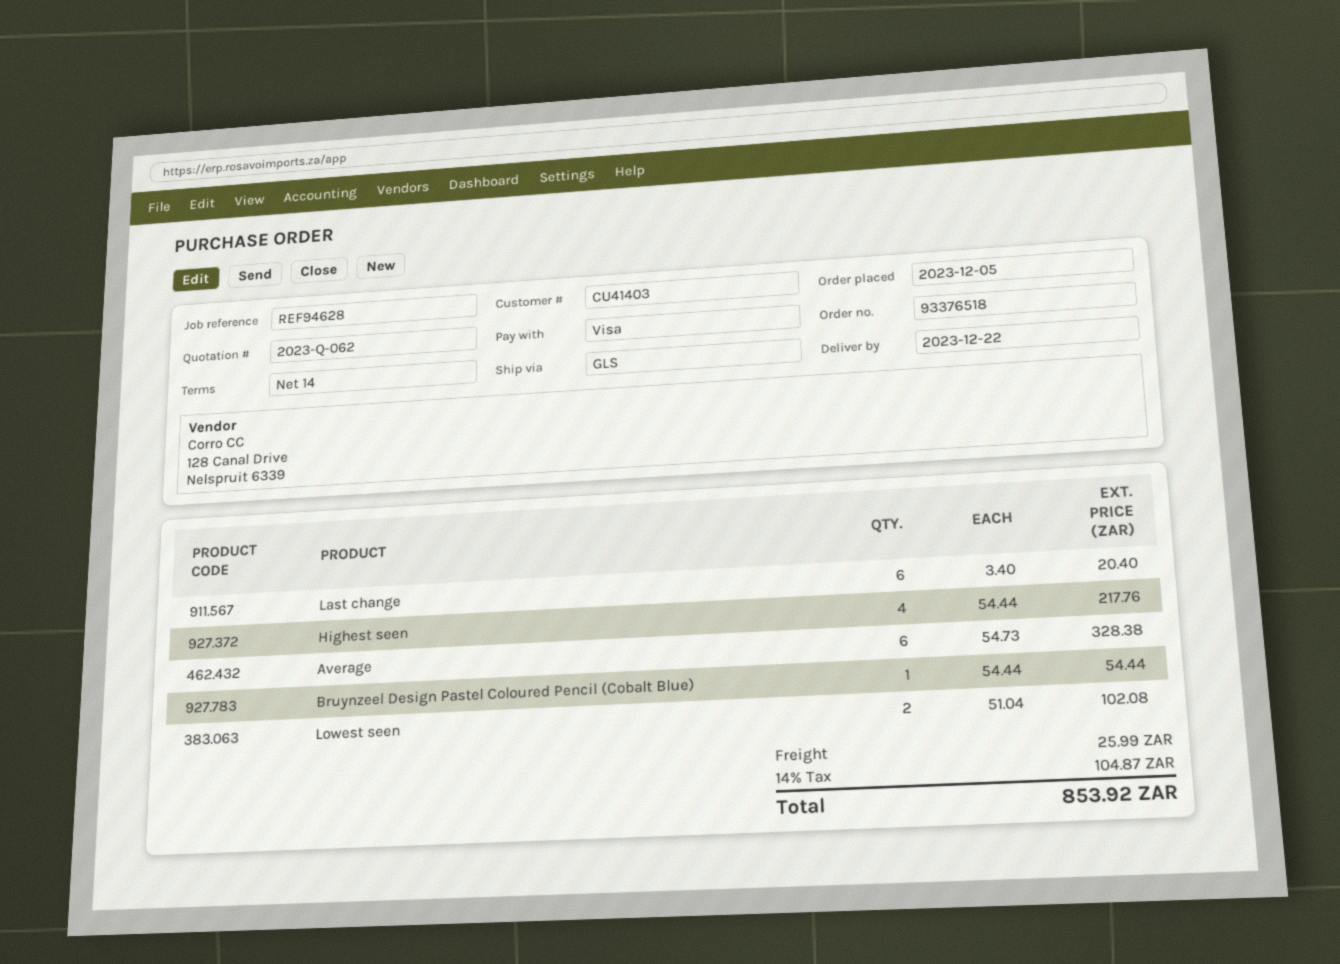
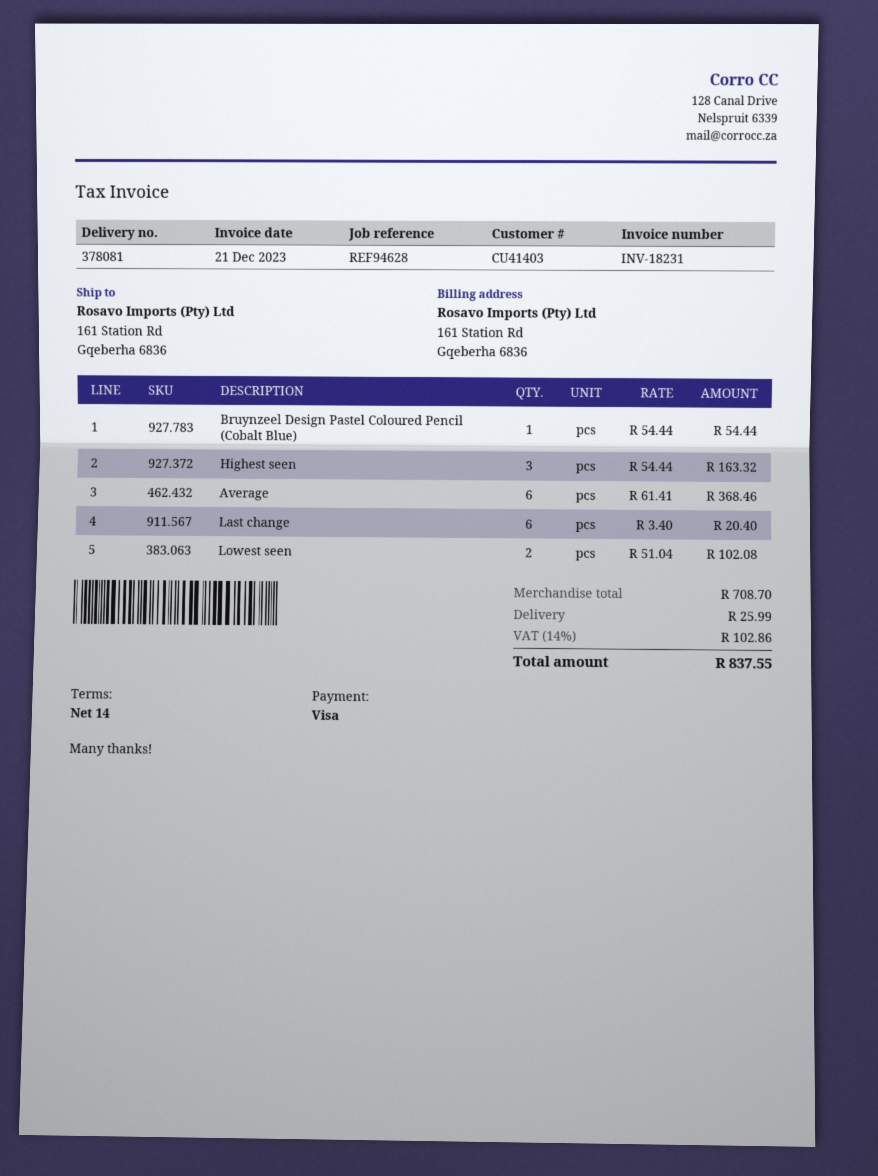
Highest seen: 4 x 54.44 = 217.76 -> 3 x 54.44 = 163.32
Average: 6 x 54.73 = 328.38 -> 6 x 61.41 = 368.46
tax: 14% = 104.87 -> 14% = 102.86
total: 853.92 -> 837.55

